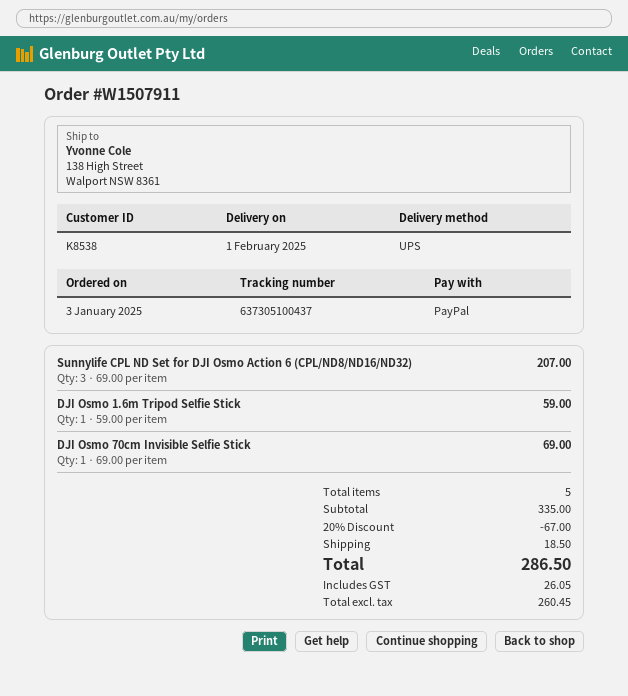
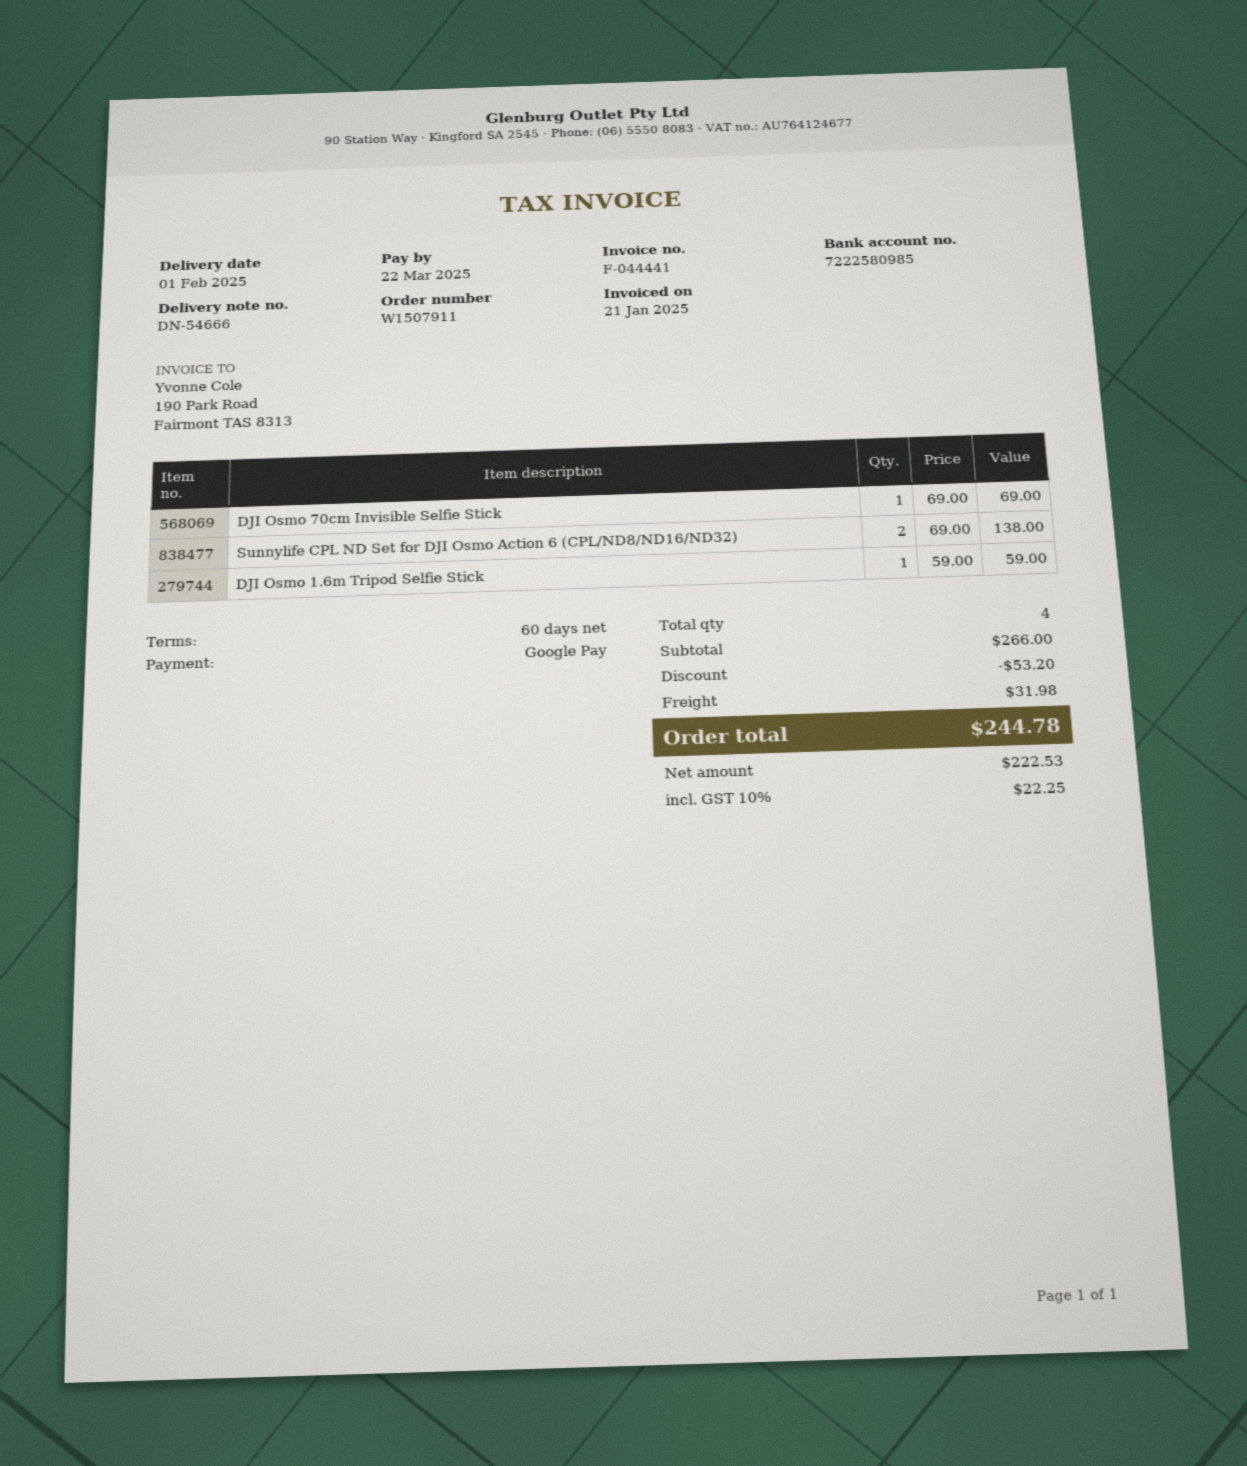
payment method: PayPal -> Google Pay
Sunnylife CPL ND Set for DJI Osmo Action 6 (CPL/ND8/ND16/ND32): 3 x 69.00 = 207.00 -> 2 x 69.00 = 138.00
total quantity: 5 -> 4
subtotal: 335.00 -> 266.00
discount: 67.00 -> 53.20
shipping: 18.50 -> 31.98
net: 260.45 -> 222.53
tax: 26.05 -> 22.25
total: 286.50 -> 244.78

